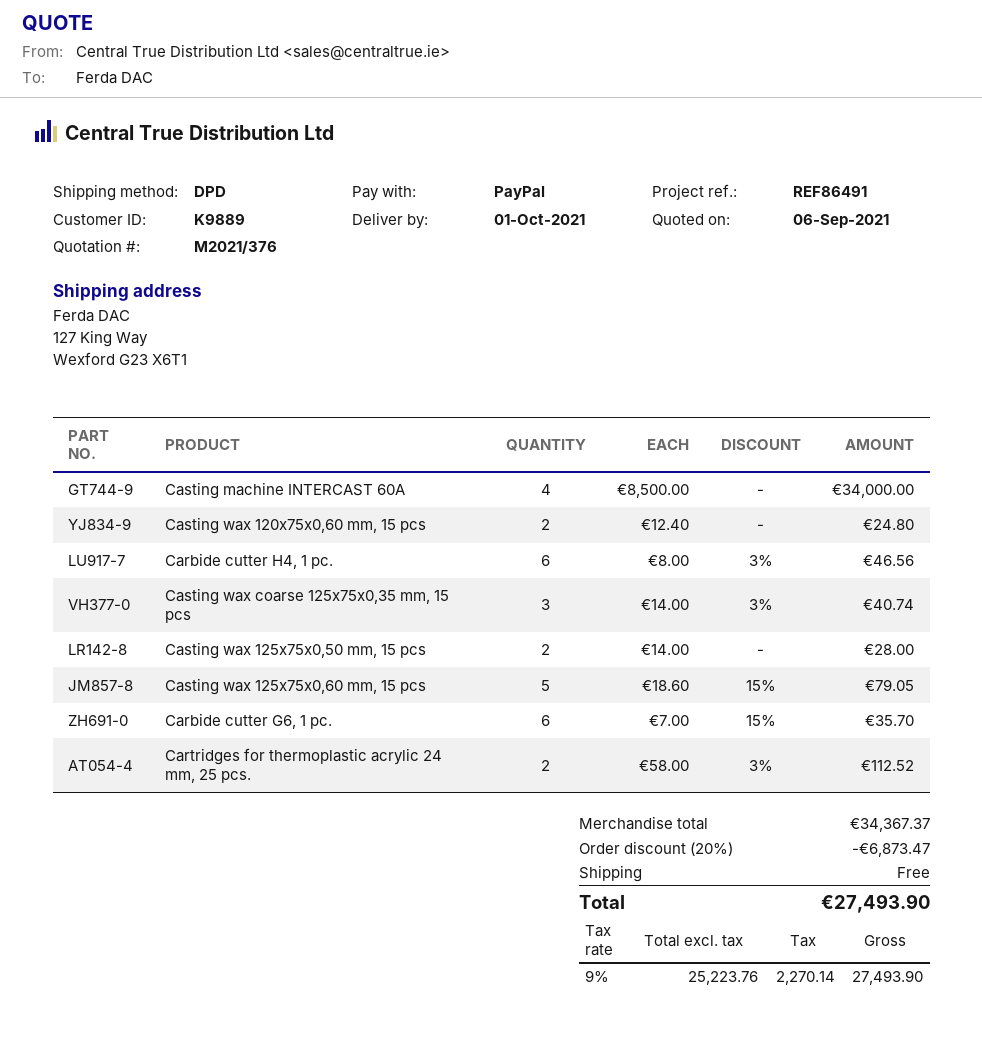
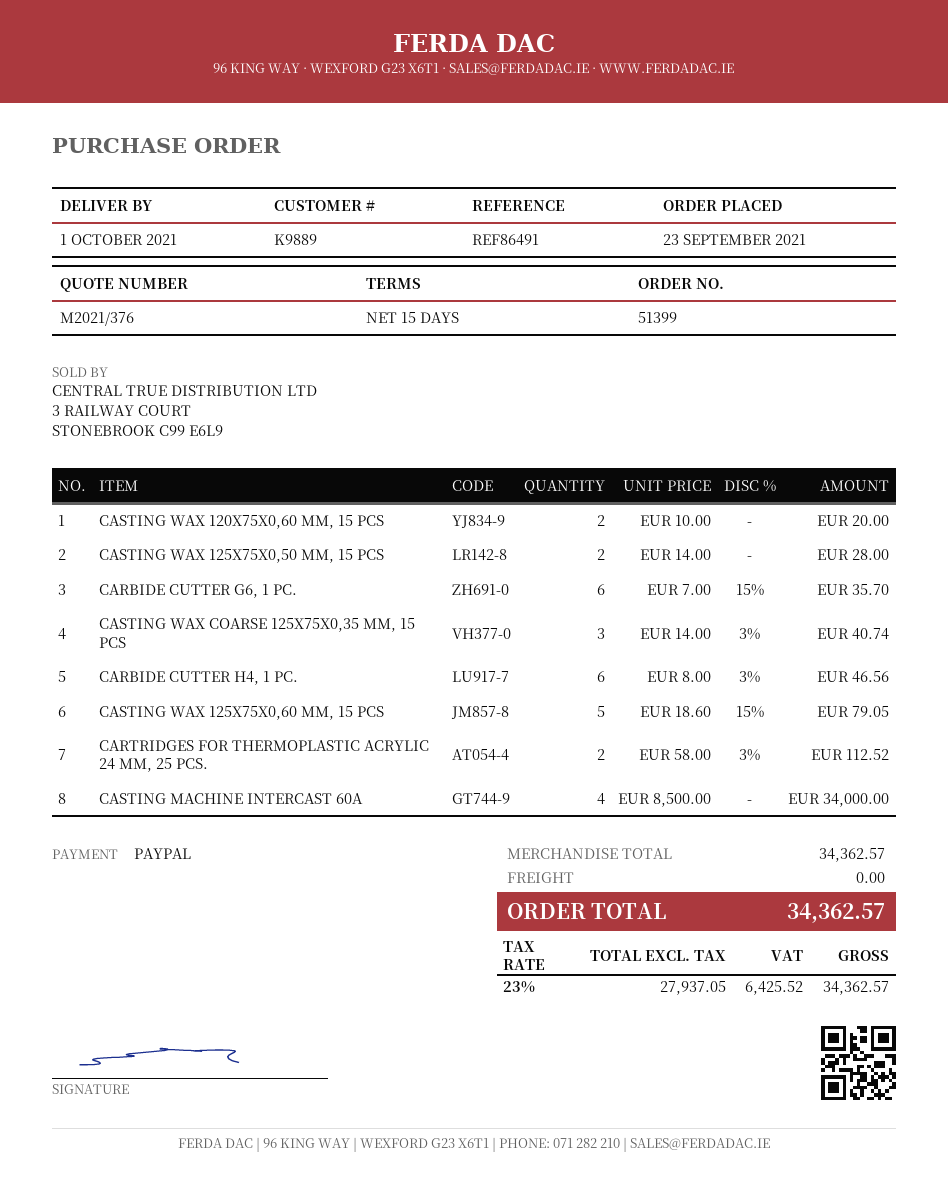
Casting wax 120x75x0,60 mm, 15 pcs: 2 x 12.40 = 24.80 -> 2 x 10.00 = 20.00
subtotal: 34367.37 -> 34362.57
discount: 20% = 6873.47 -> none
net: 25223.76 -> 27937.05
tax: 9% = 2270.14 -> 23% = 6425.52
total: 27493.90 -> 34362.57

